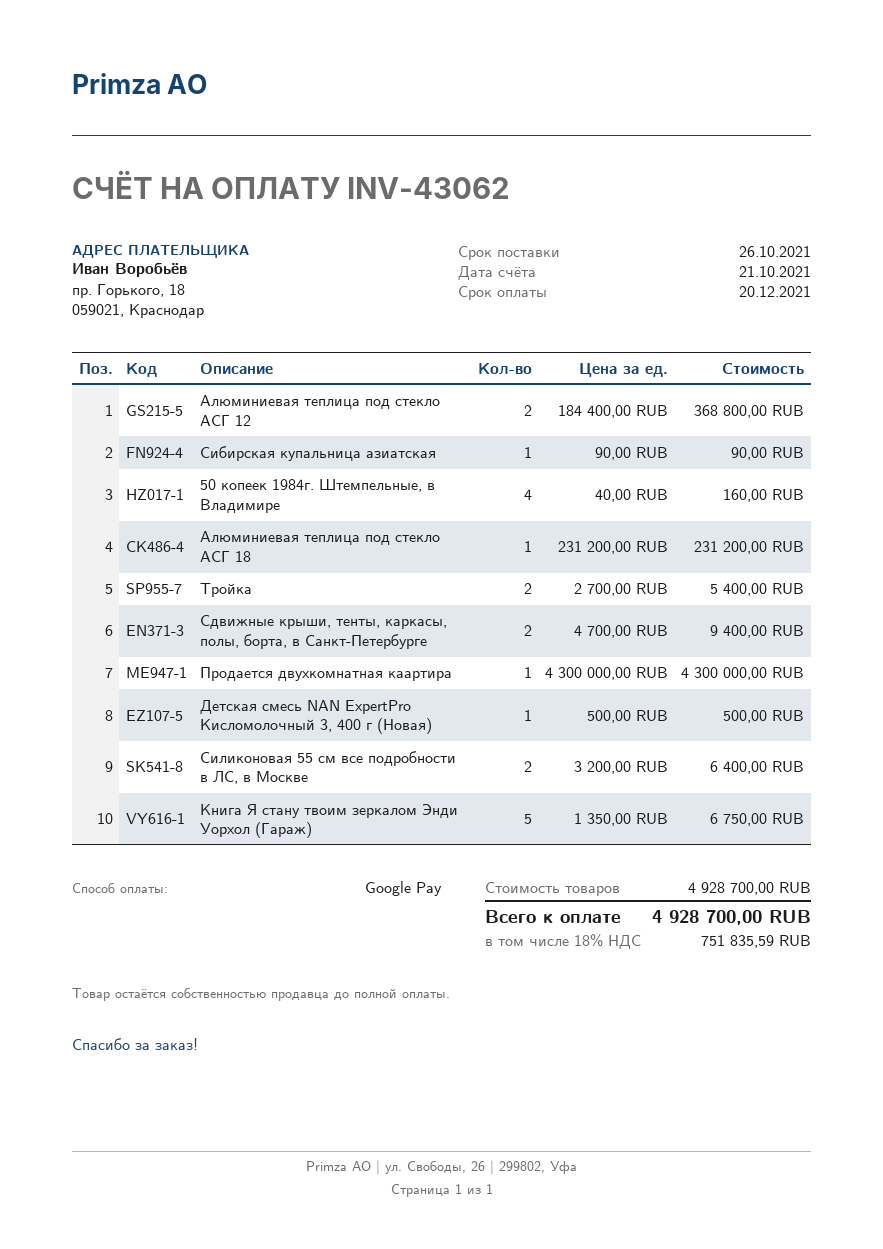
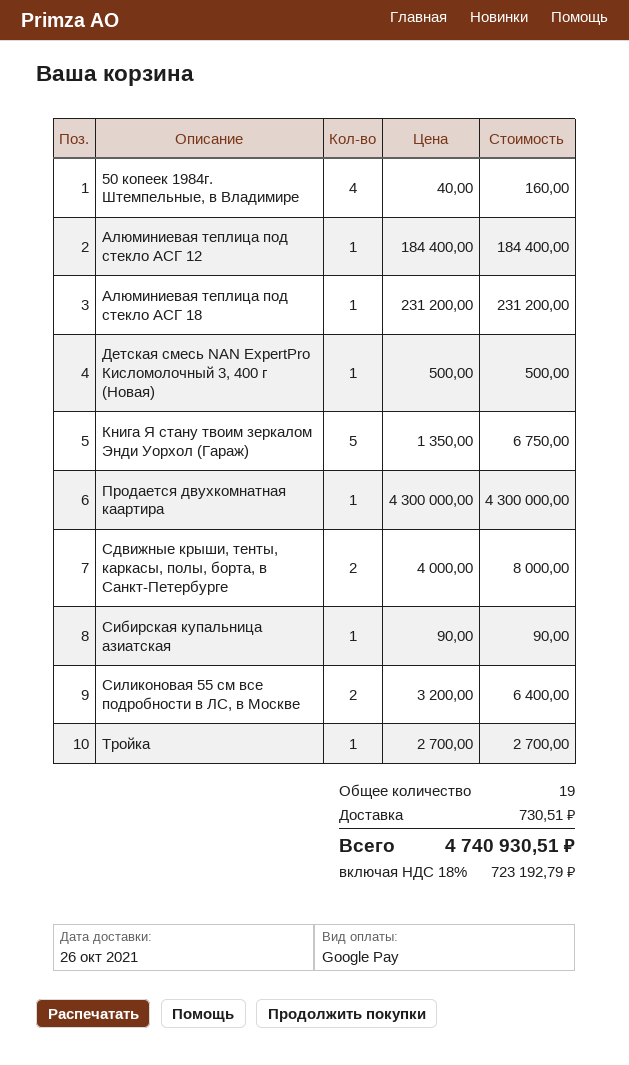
Алюминиевая теплица под стекло АСГ 12: 2 x 184400.00 = 368800.00 -> 1 x 184400.00 = 184400.00
Тройка: 2 x 2700.00 = 5400.00 -> 1 x 2700.00 = 2700.00
Сдвижные крыши, тенты, каркасы, полы, борта, в Санкт-Петербурге: 2 x 4700.00 = 9400.00 -> 2 x 4000.00 = 8000.00
shipping: none -> 730.51
tax: 18% = 751835.59 -> 18% = 723192.79
total: 4928700.00 -> 4740930.51

